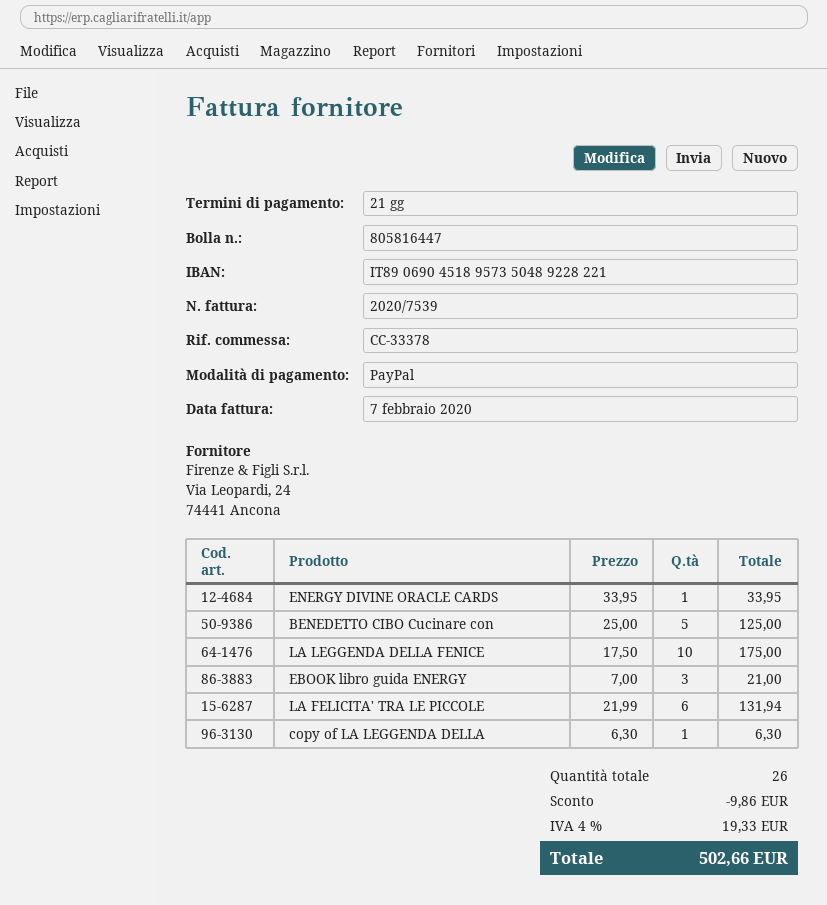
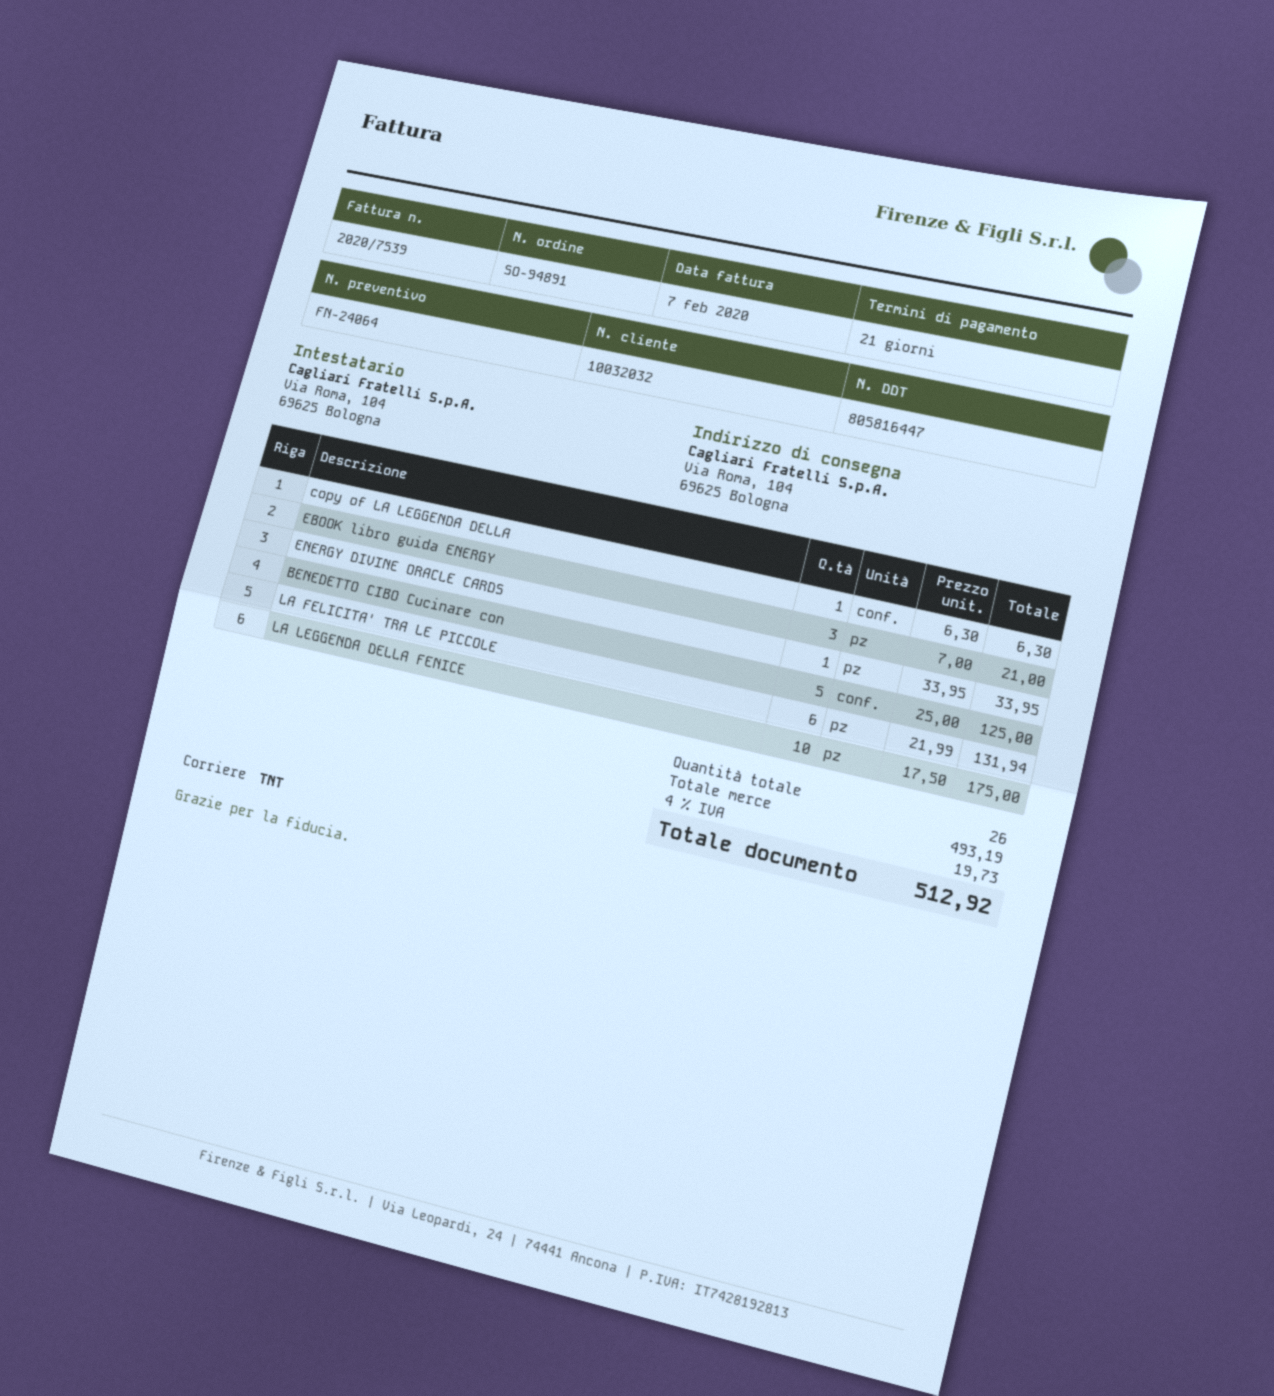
discount: 9.86 -> none
tax: 4% = 19.33 -> 4% = 19.73
total: 502.66 -> 512.92

